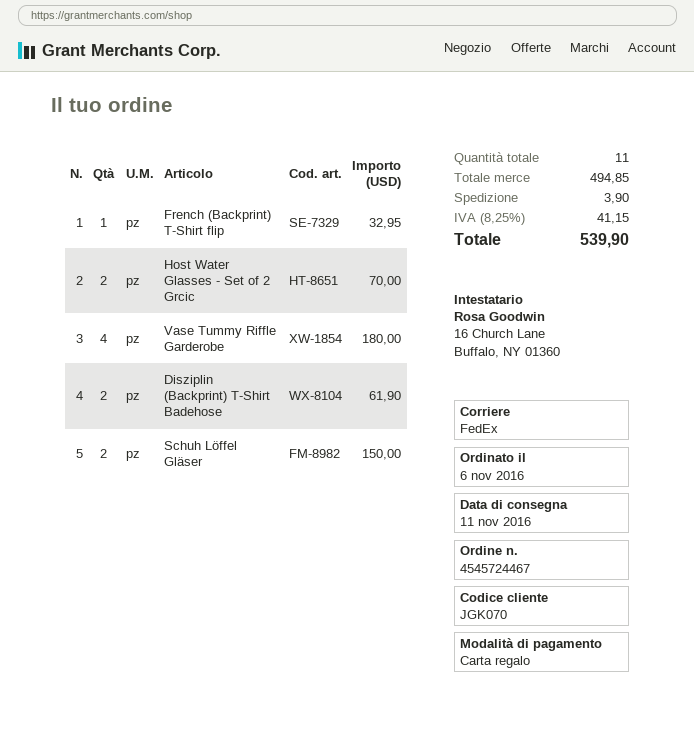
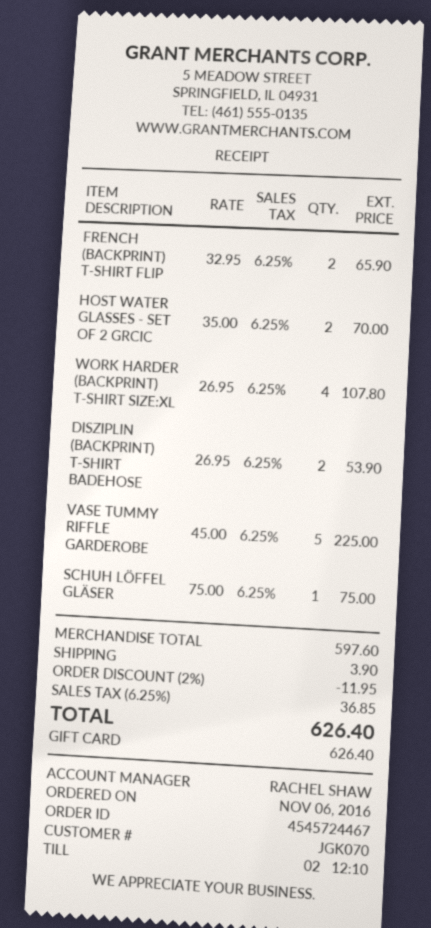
French (Backprint) T-Shirt flip: 1 for 32.95 -> 2 for 65.90
Vase Tummy Riffle Garderobe: 4 for 180.00 -> 5 for 225.00
Disziplin (Backprint) T-Shirt Badehose: 2 for 61.90 -> 2 for 53.90
Schuh Löffel Gläser: 2 for 150.00 -> 1 for 75.00
WORK HARDER (BACKPRINT) T-SHIRT SIZE:XL: none -> 4 for 107.80
subtotal: 494.85 -> 597.60
discount: none -> 2% = 11.95
tax: 8.25% = 41.15 -> 6.25% = 36.85
total: 539.90 -> 626.40

